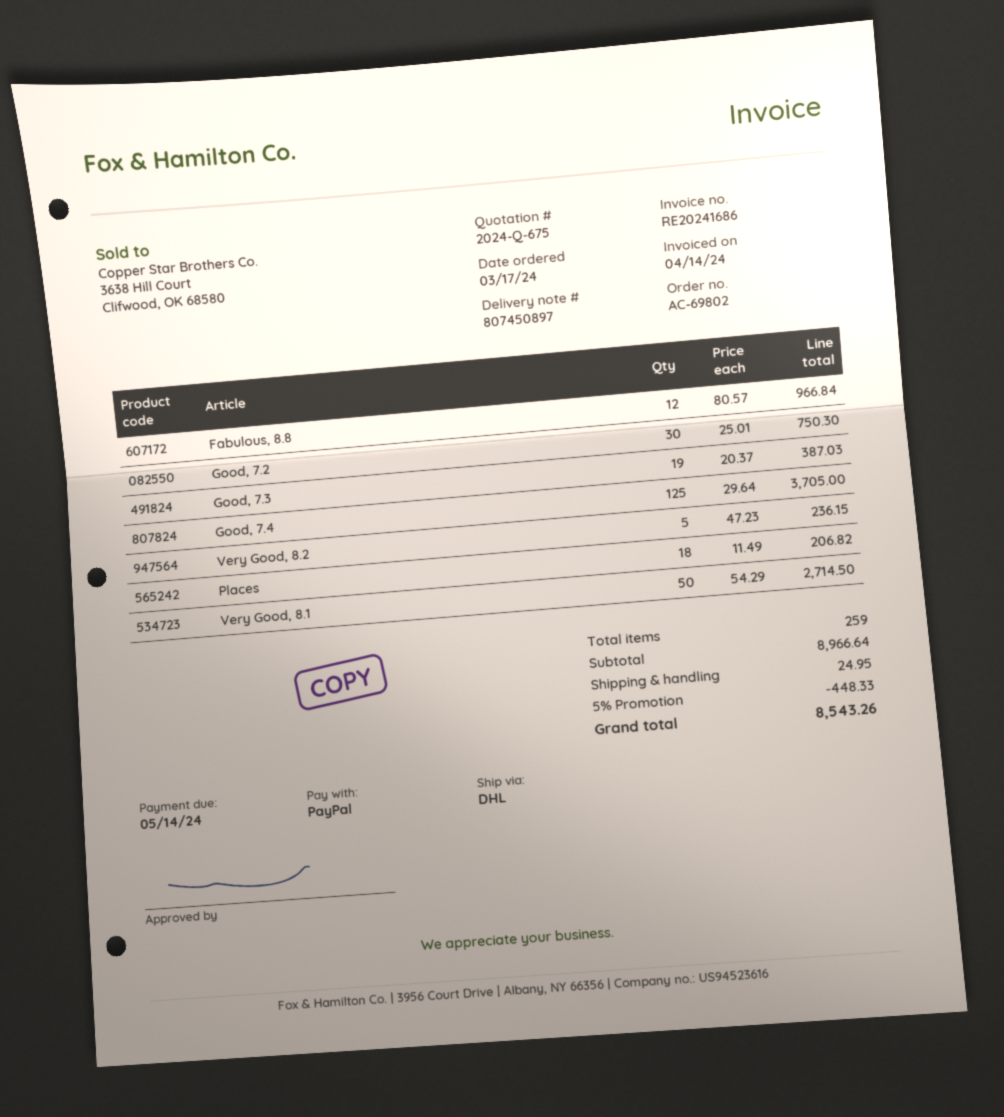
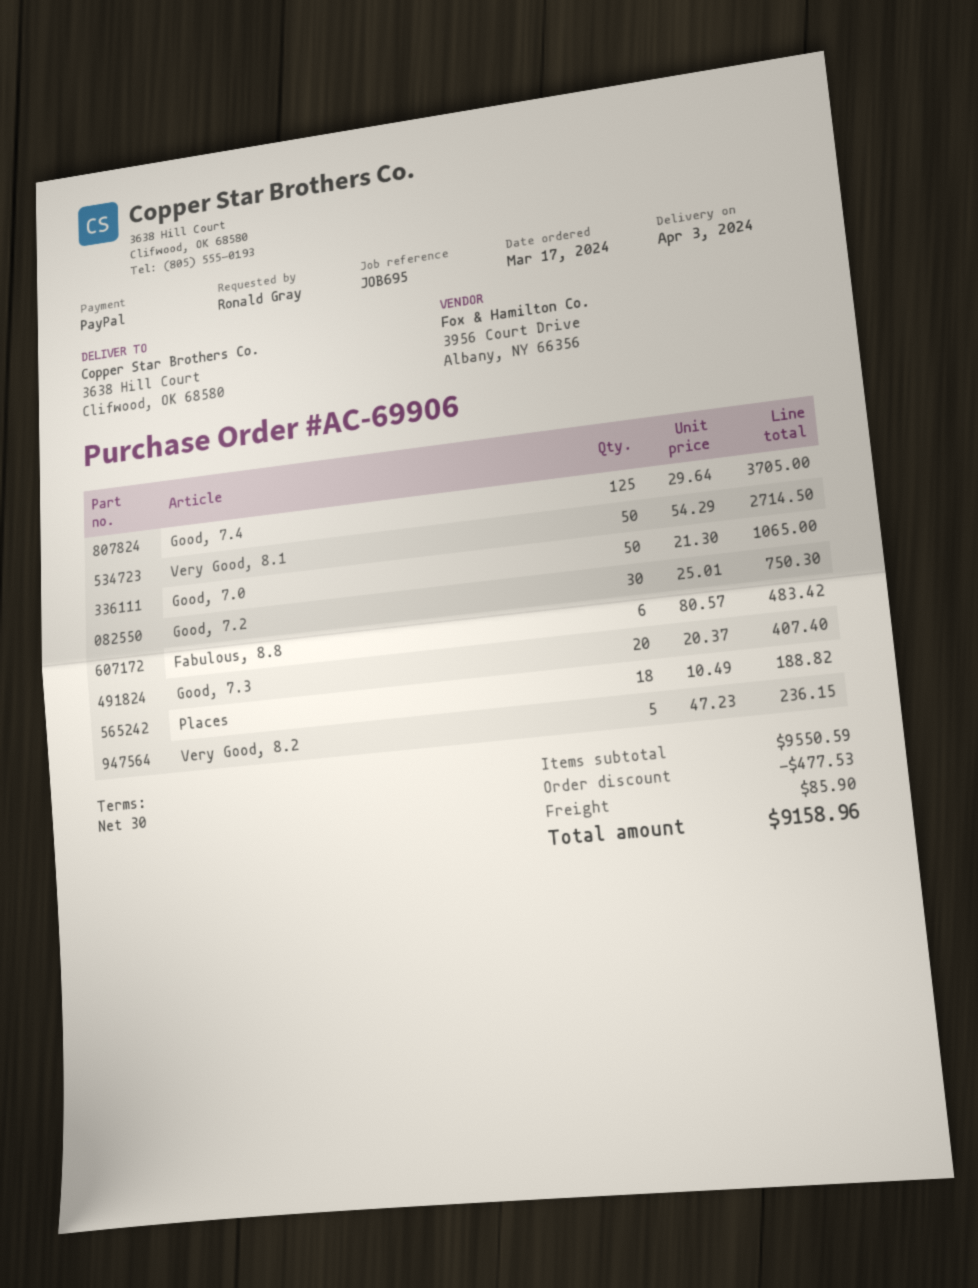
order number: AC-69802 -> AC-69906
Fabulous, 8.8: 12 x 80.57 = 966.84 -> 6 x 80.57 = 483.42
Good, 7.3: 19 x 20.37 = 387.03 -> 20 x 20.37 = 407.40
Places: 18 x 11.49 = 206.82 -> 18 x 10.49 = 188.82
Good, 7.0: none -> 50 x 21.30 = 1065.00
subtotal: 8966.64 -> 9550.59
discount: 448.33 -> 477.53
shipping: 24.95 -> 85.90
total: 8543.26 -> 9158.96

